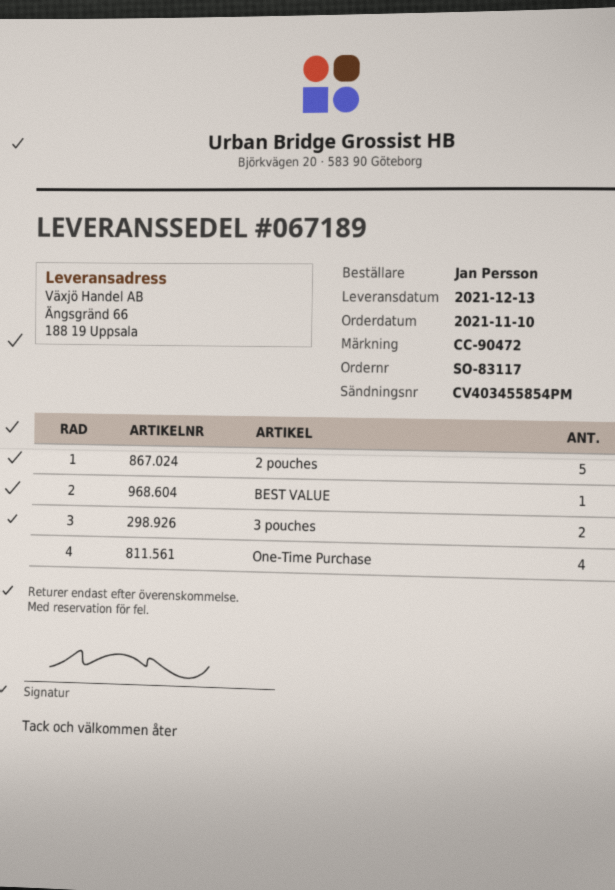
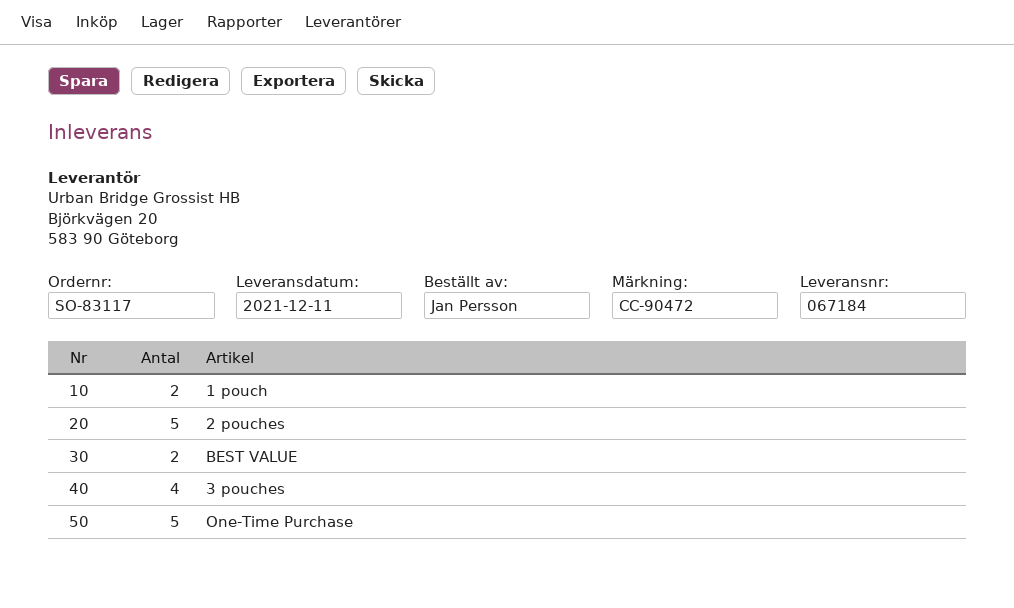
delivery note number: 067189 -> 067184
delivery date: 2021-12-13 -> 2021-12-11
BEST VALUE: 1 -> 2
3 pouches: 2 -> 4
One-Time Purchase: 4 -> 5
1 pouch: none -> 2

